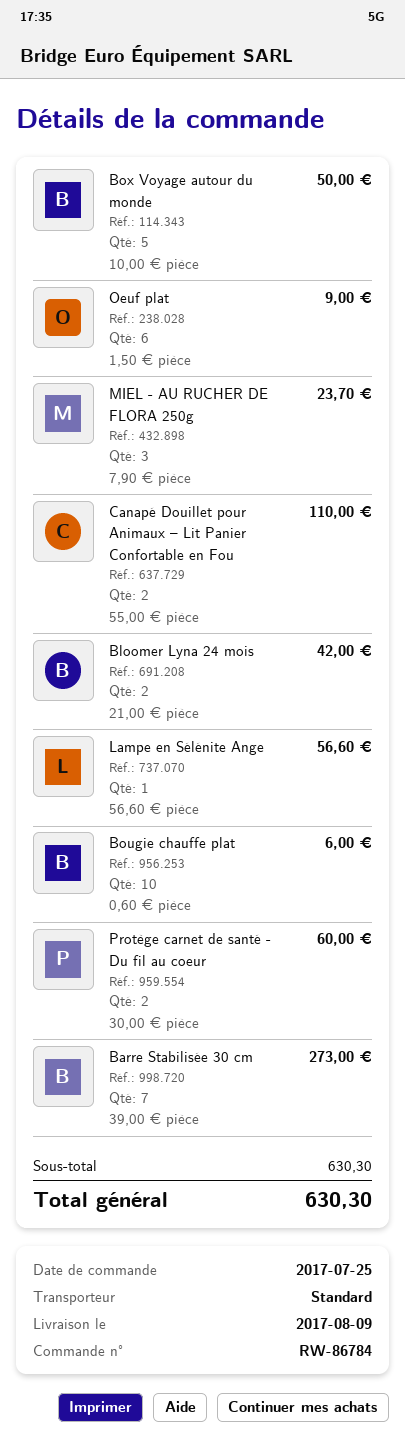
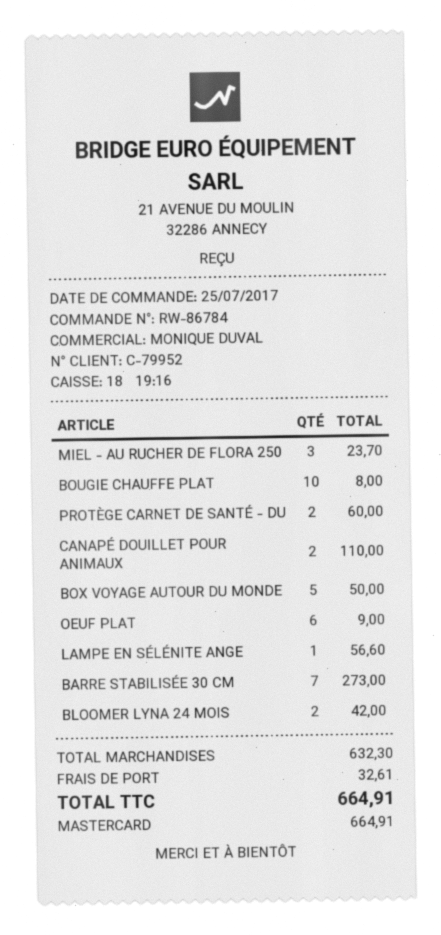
Bougie chauffe plat: 10 for 6.00 -> 10 for 8.00
subtotal: 630.30 -> 632.30
shipping: none -> 32.61
total: 630.30 -> 664.91

